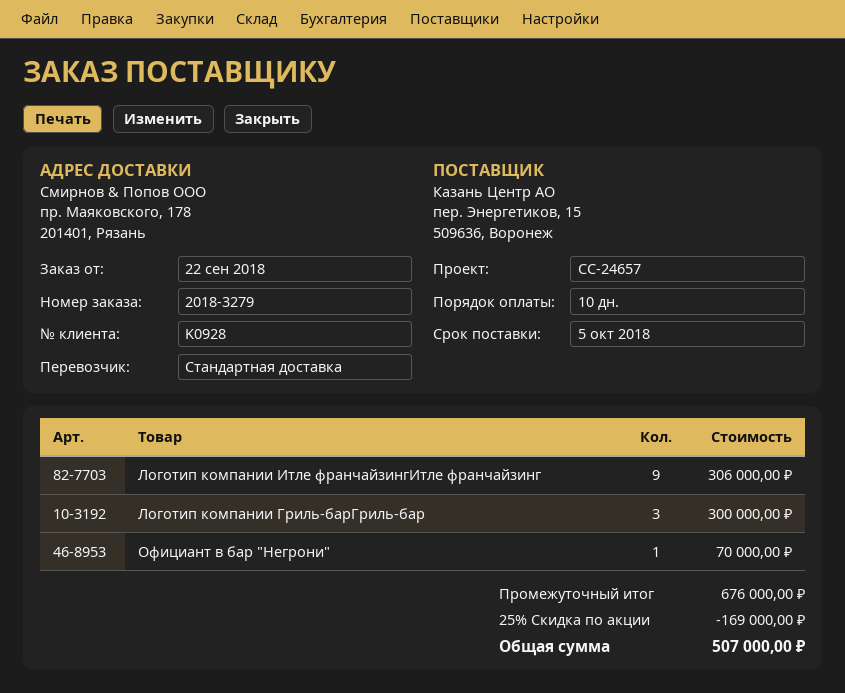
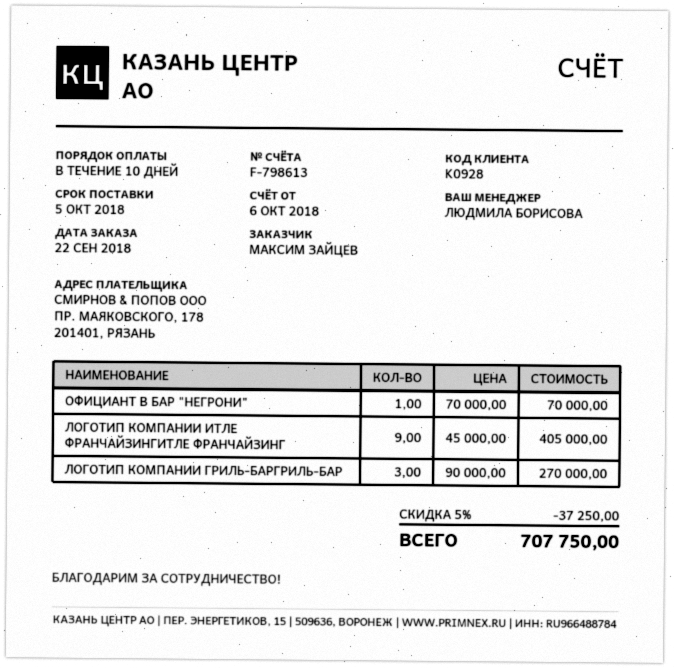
Логотип компании Итле франчайзингИтле франчайзинг: 9 for 306000.00 -> 9 for 405000.00
Логотип компании Гриль-барГриль-бар: 3 for 300000.00 -> 3 for 270000.00
discount: 25% = 169000.00 -> 5% = 37250.00
total: 507000.00 -> 707750.00

